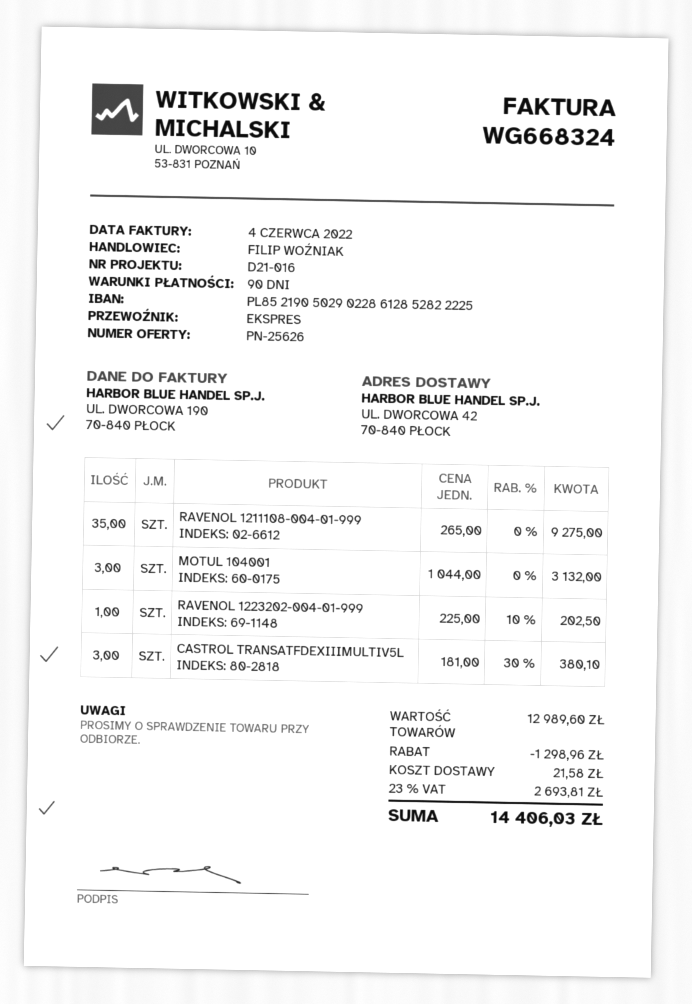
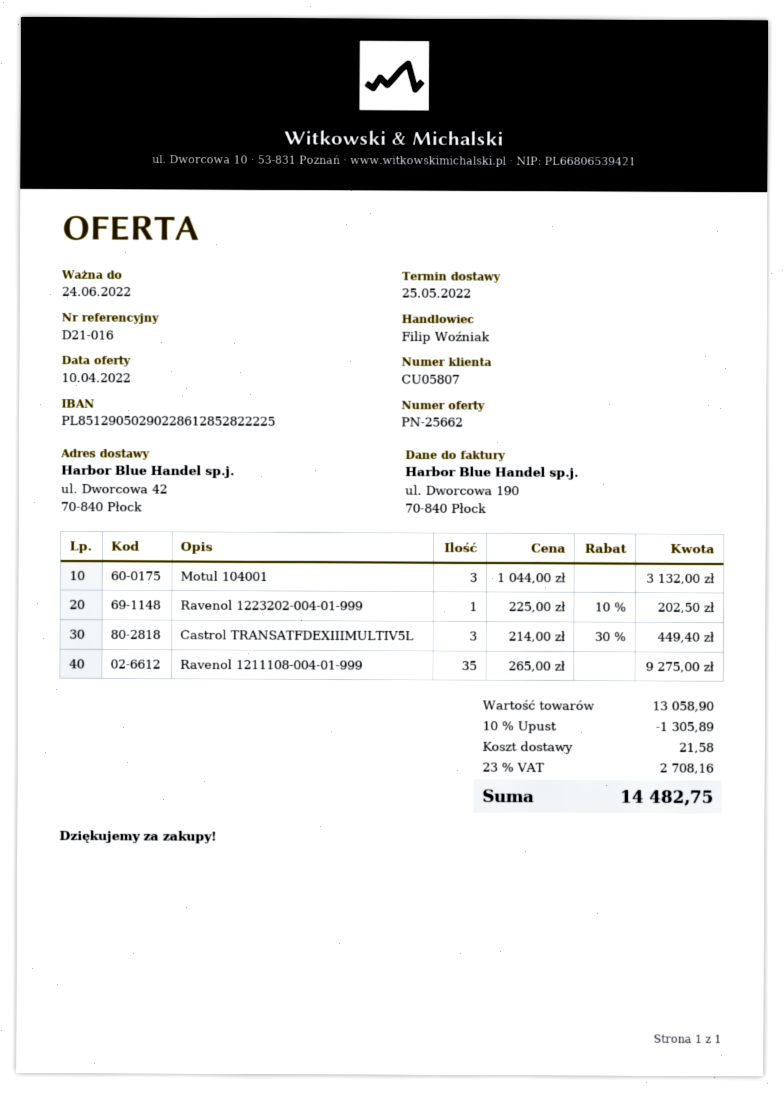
quote number: PN-25626 -> PN-25662
bank account: PL85219050290228612852822225 -> PL85129050290228612852822225
CASTROL TRANSATFDEXIIIMULTIV5L: 3 x 181.00 - 30% = 380.10 -> 3 x 214.00 - 30% = 449.40
subtotal: 12989.60 -> 13058.90
discount: 1298.96 -> 1305.89
tax: 23% = 2693.81 -> 23% = 2708.16
total: 14406.03 -> 14482.75

